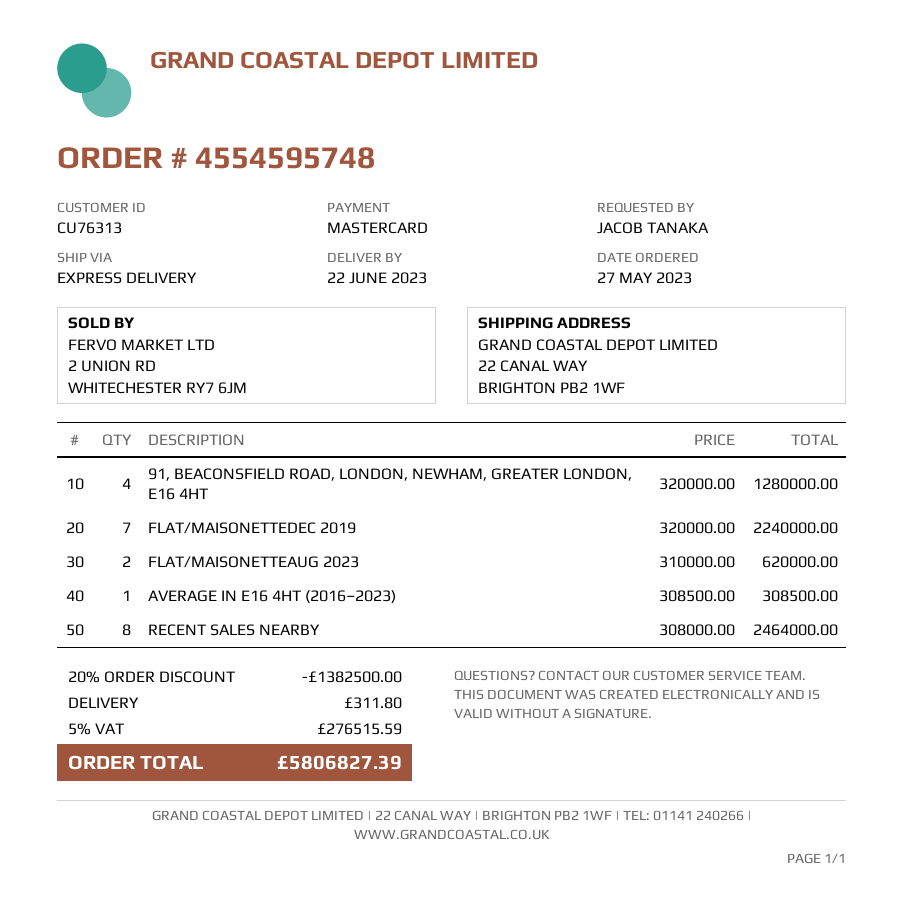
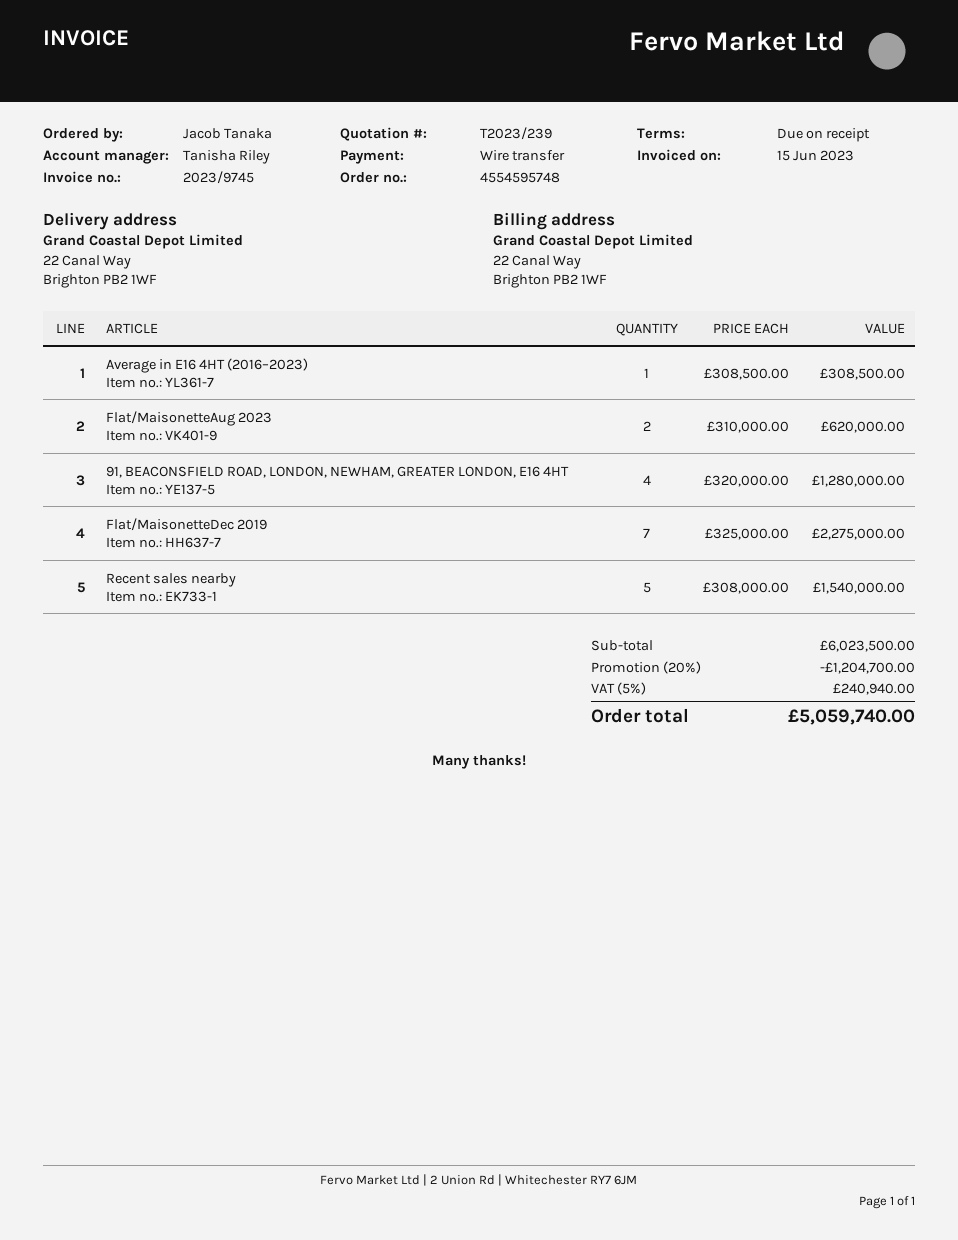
payment method: Mastercard -> bank transfer
FLAT/MAISONETTEDEC 2019: 7 x 320000.00 = 2240000.00 -> 7 x 325000.00 = 2275000.00
RECENT SALES NEARBY: 8 x 308000.00 = 2464000.00 -> 5 x 308000.00 = 1540000.00
discount: 20% = 1382500.00 -> 20% = 1204700.00
shipping: 311.80 -> none
tax: 5% = 276515.59 -> 5% = 240940.00
total: 5806827.39 -> 5059740.00

